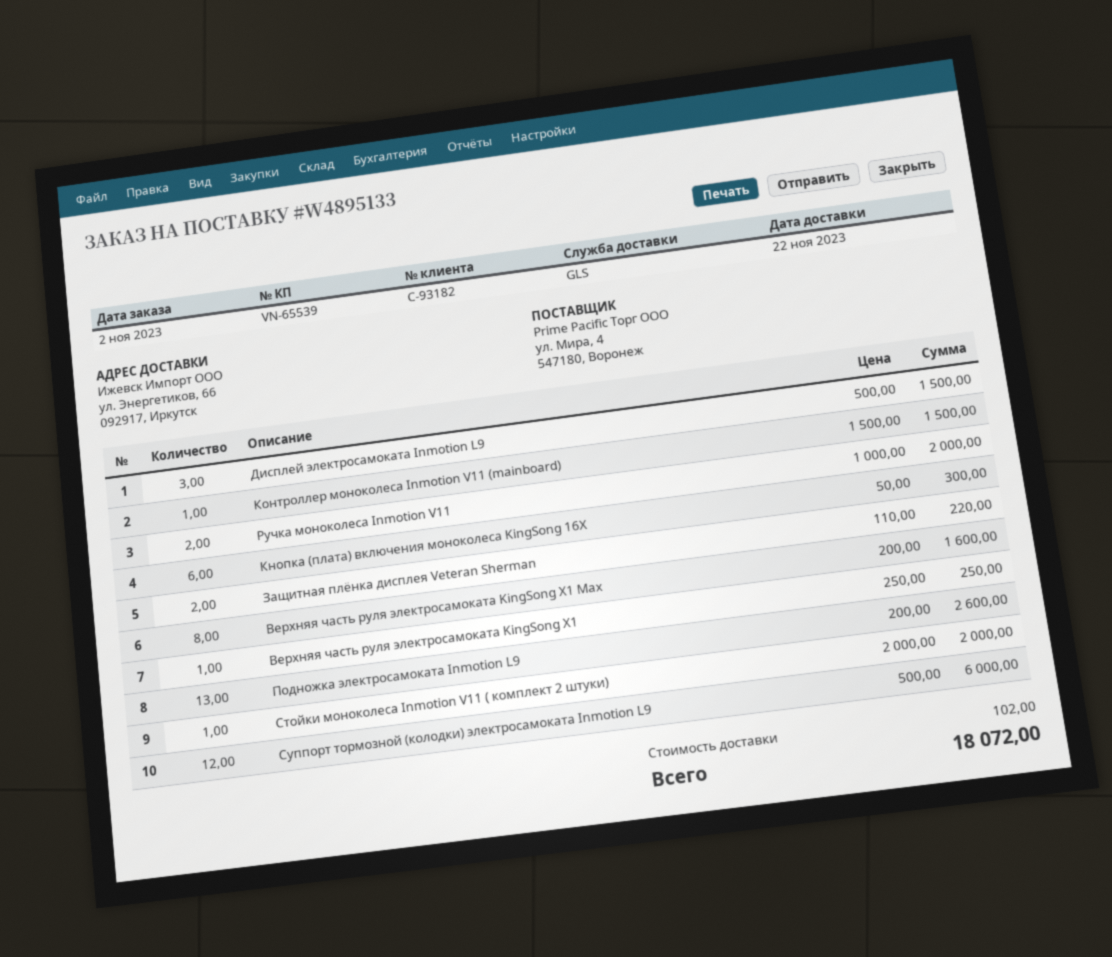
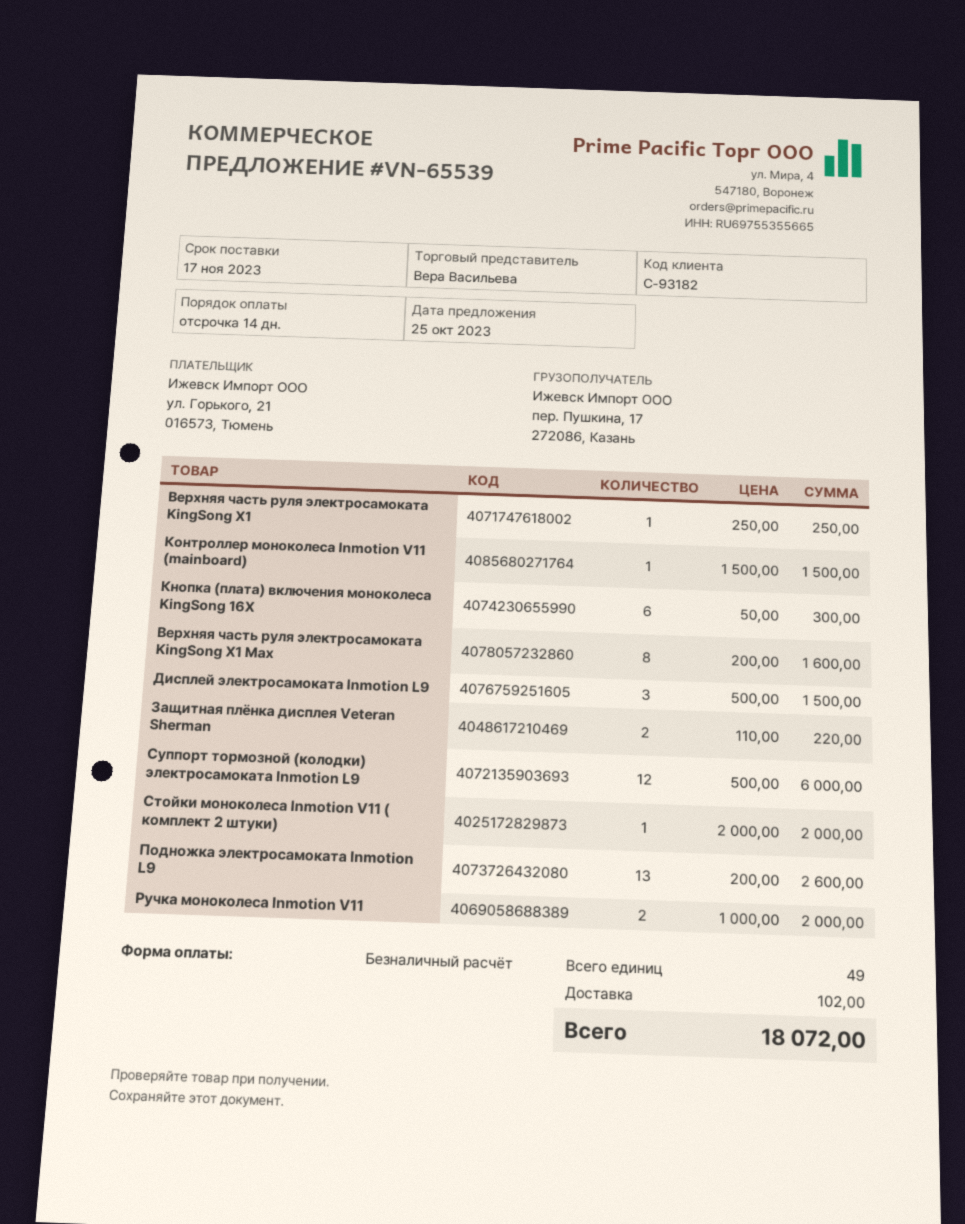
delivery date: 2023-11-22 -> 2023-11-17
ship to: ул. Энергетиков, 66, 092917, Иркутск -> пер. Пушкина, 17, 272086, Казань

